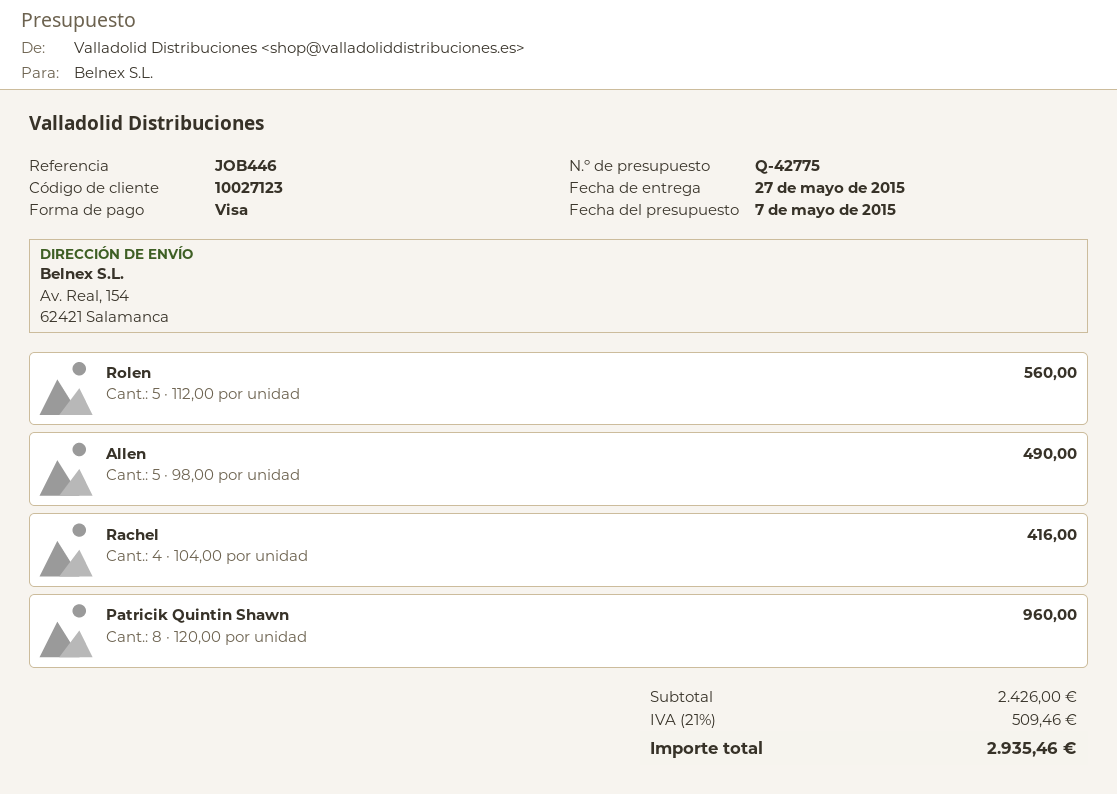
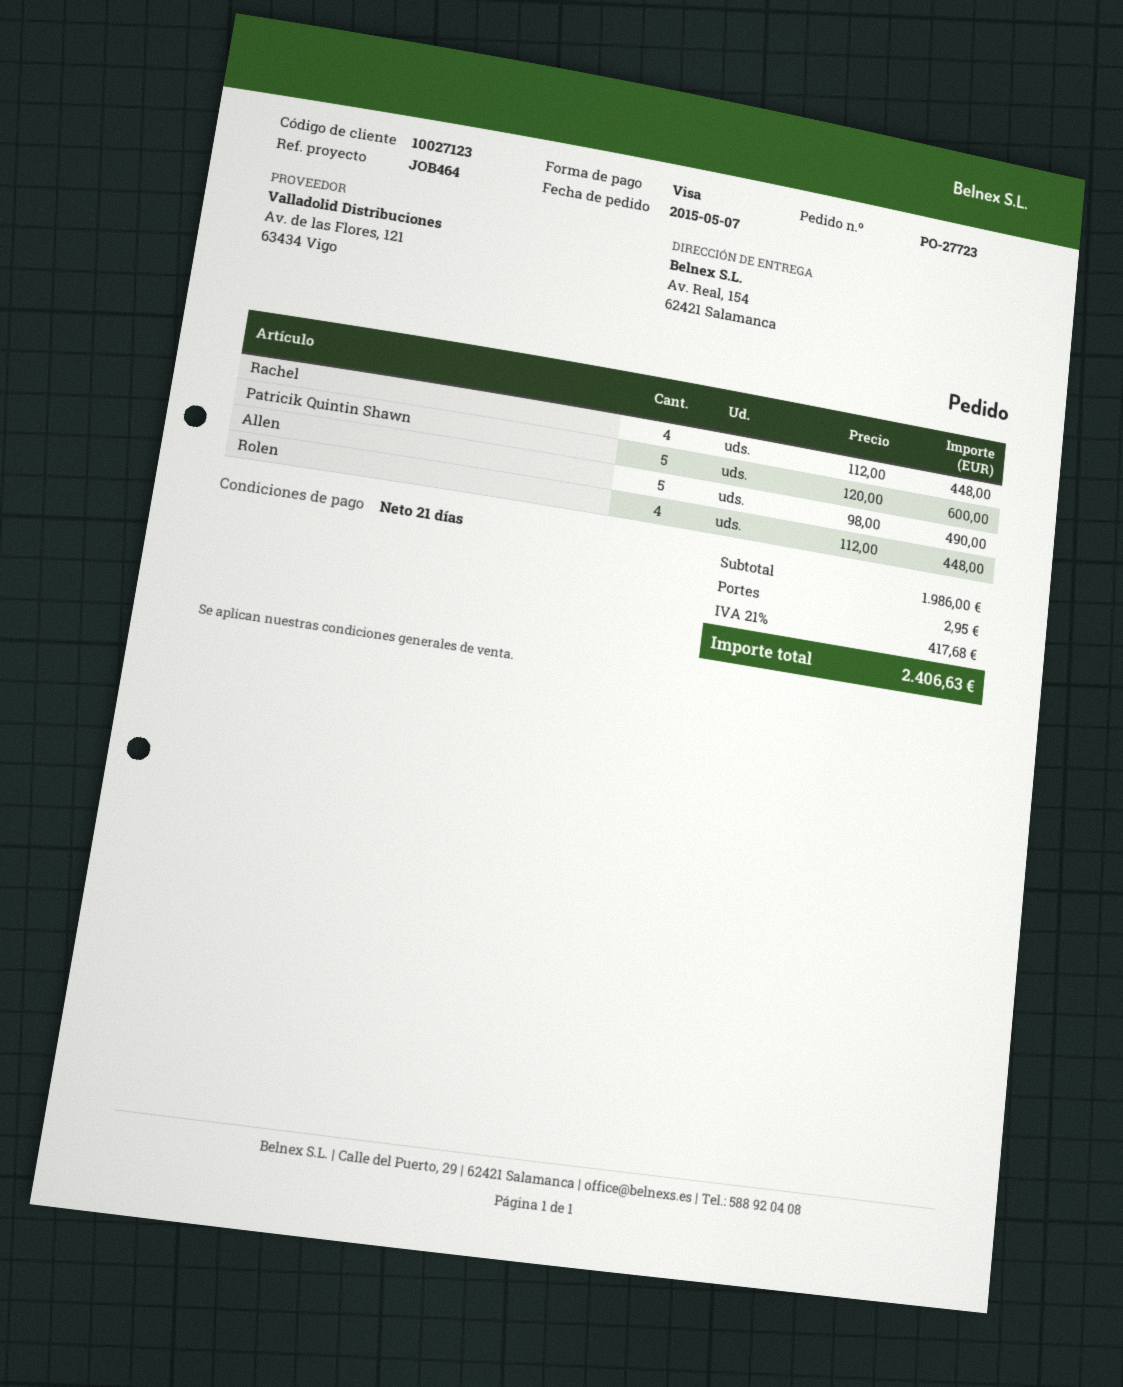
reference: JOB446 -> JOB464
Rolen: 5 x 112.00 = 560.00 -> 4 x 112.00 = 448.00
Rachel: 4 x 104.00 = 416.00 -> 4 x 112.00 = 448.00
Patricik Quintin Shawn: 8 x 120.00 = 960.00 -> 5 x 120.00 = 600.00
subtotal: 2426.00 -> 1986.00
shipping: none -> 2.95
tax: 21% = 509.46 -> 21% = 417.68
total: 2935.46 -> 2406.63

